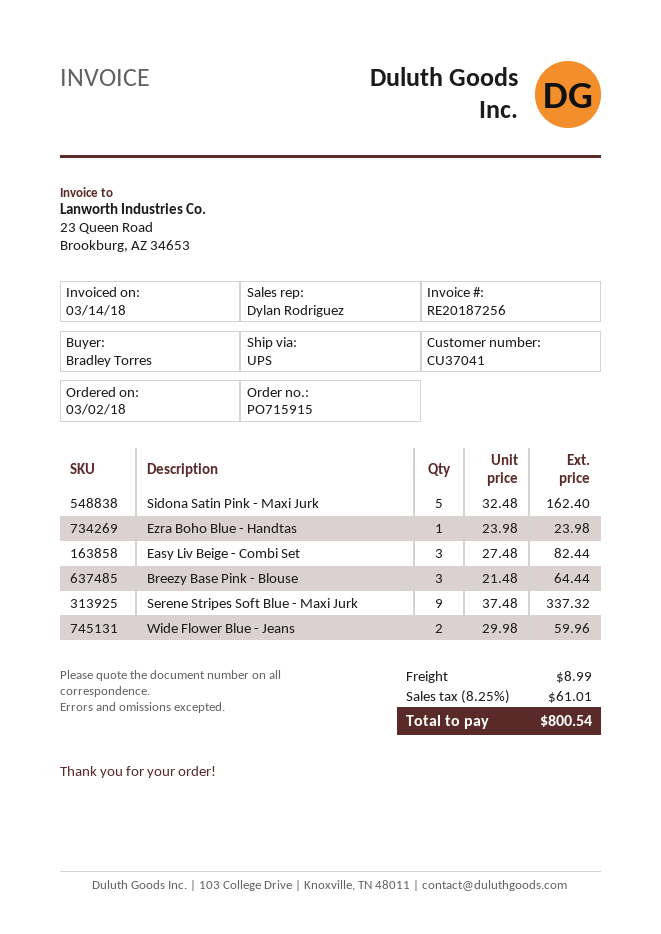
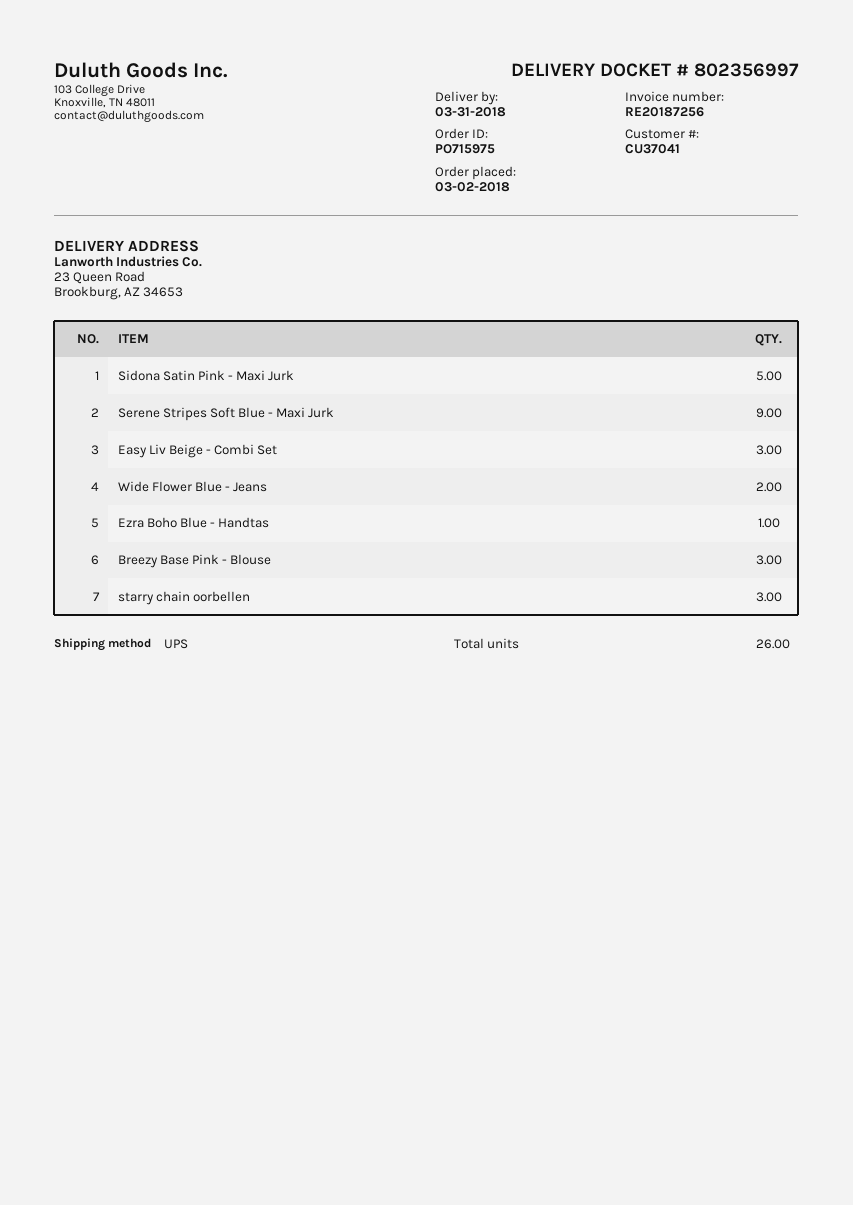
order number: PO715915 -> PO715975
starry chain oorbellen: none -> 3

